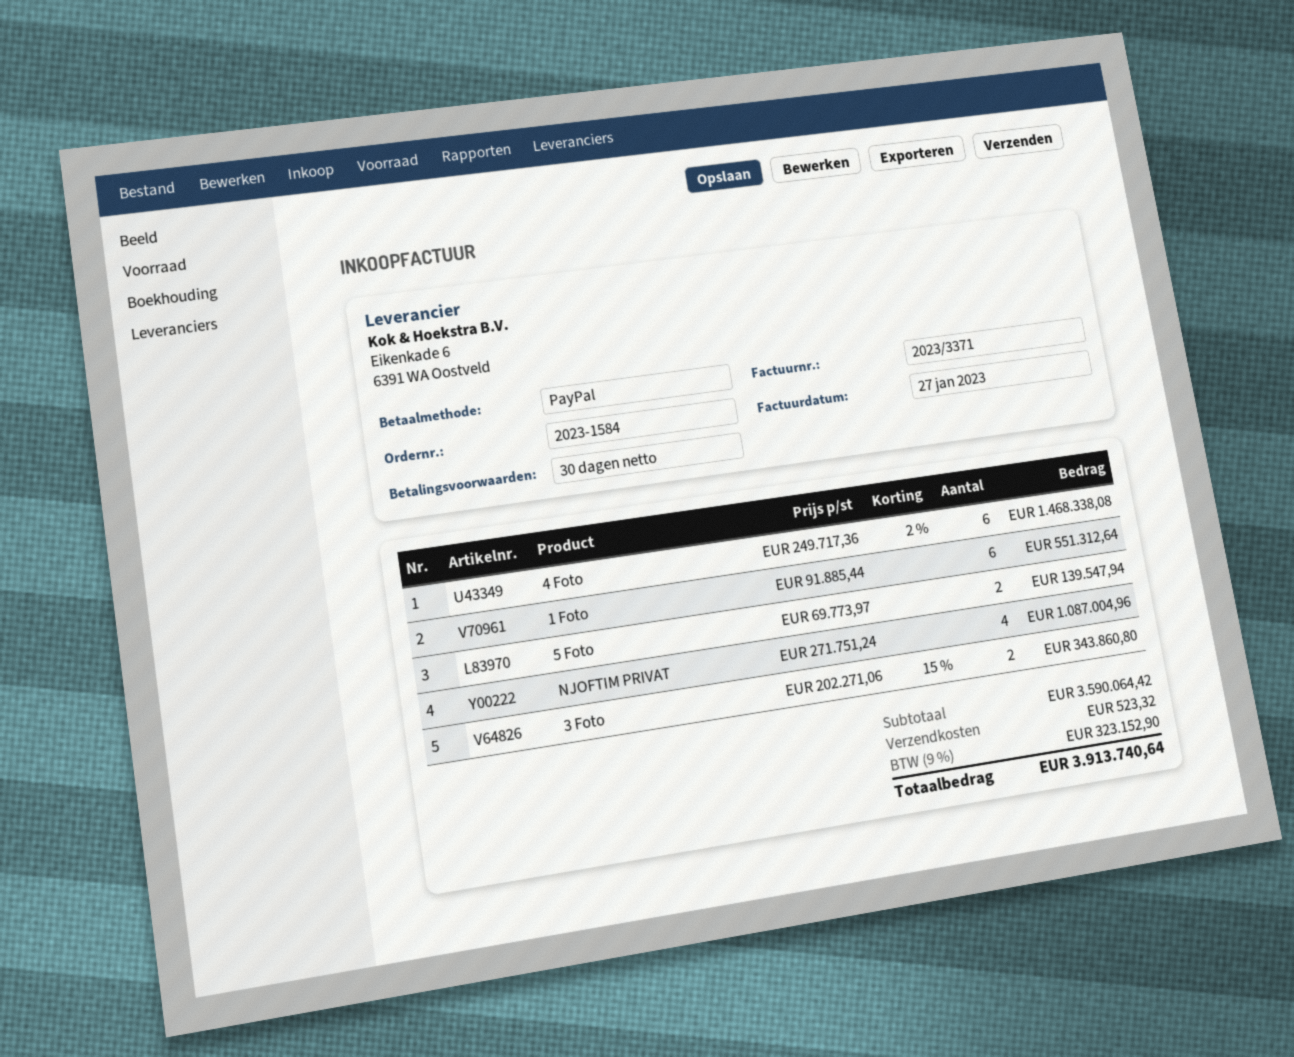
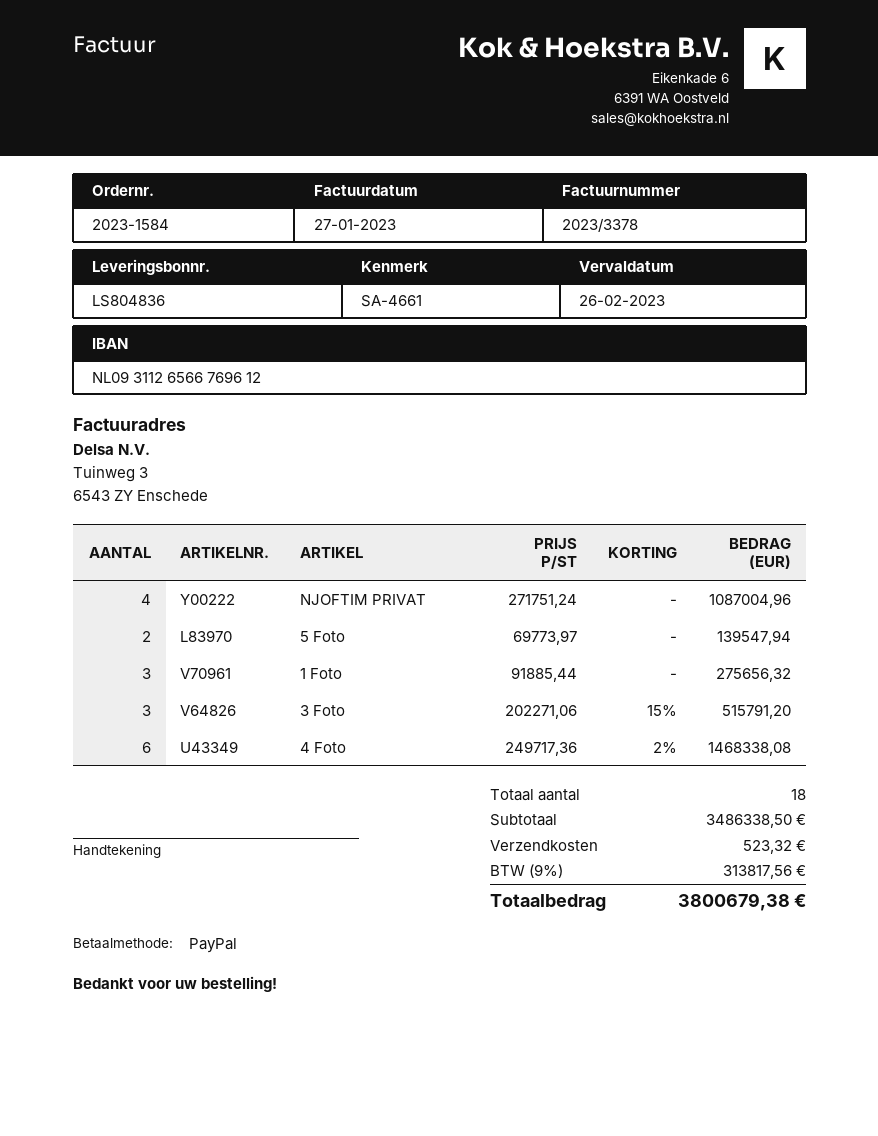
invoice number: 2023/3371 -> 2023/3378
1 Foto: 6 x 91885.44 = 551312.64 -> 3 x 91885.44 = 275656.32
3 Foto: 2 x 202271.06 - 15% = 343860.80 -> 3 x 202271.06 - 15% = 515791.20
subtotal: 3590064.42 -> 3486338.50
tax: 9% = 323152.90 -> 9% = 313817.56
total: 3913740.64 -> 3800679.38

